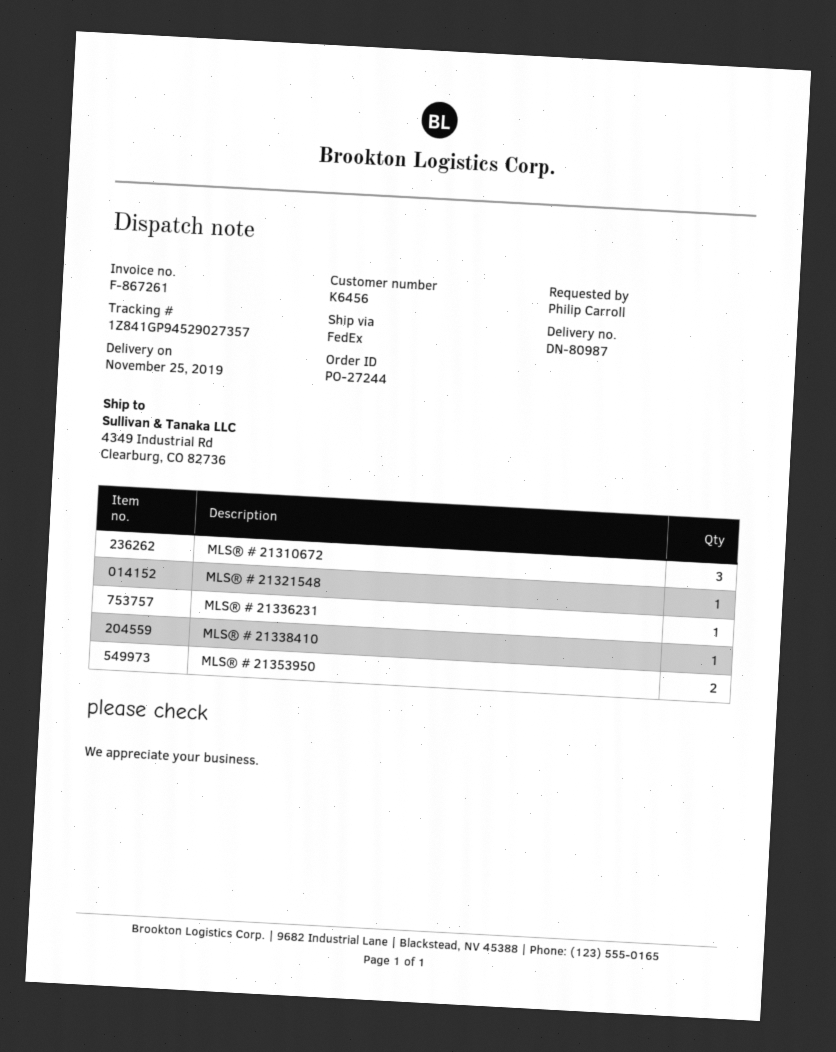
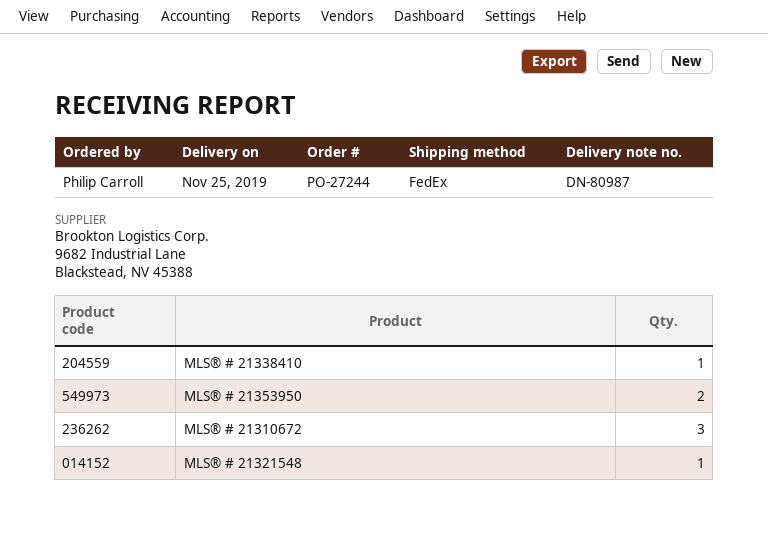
MLS® # 21336231: 1 -> none

